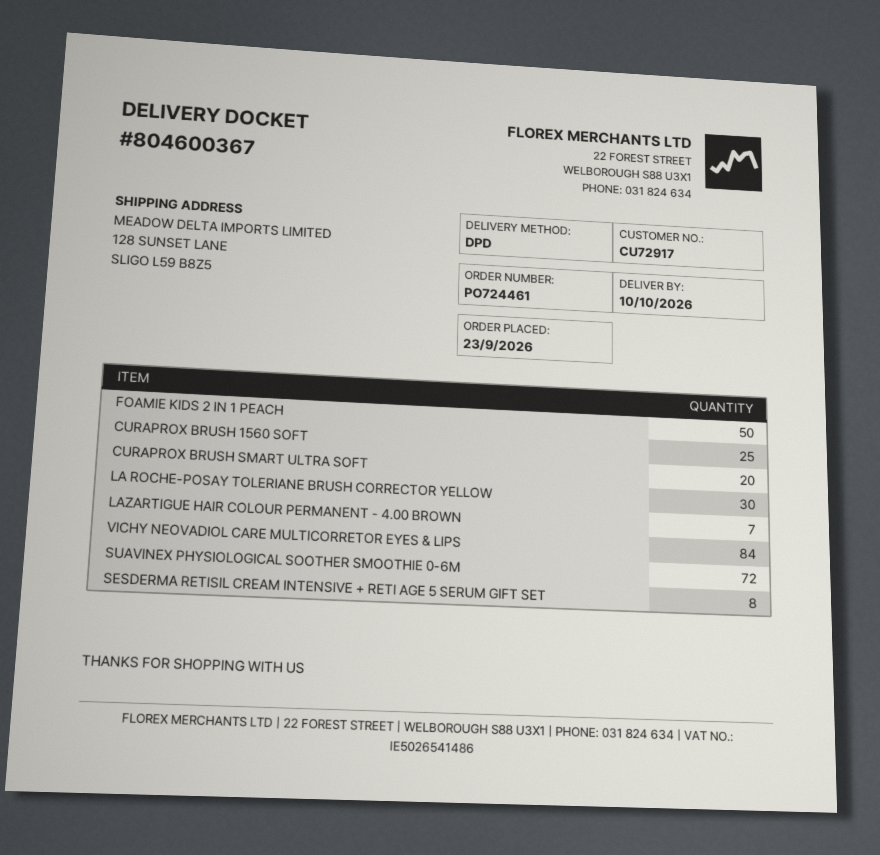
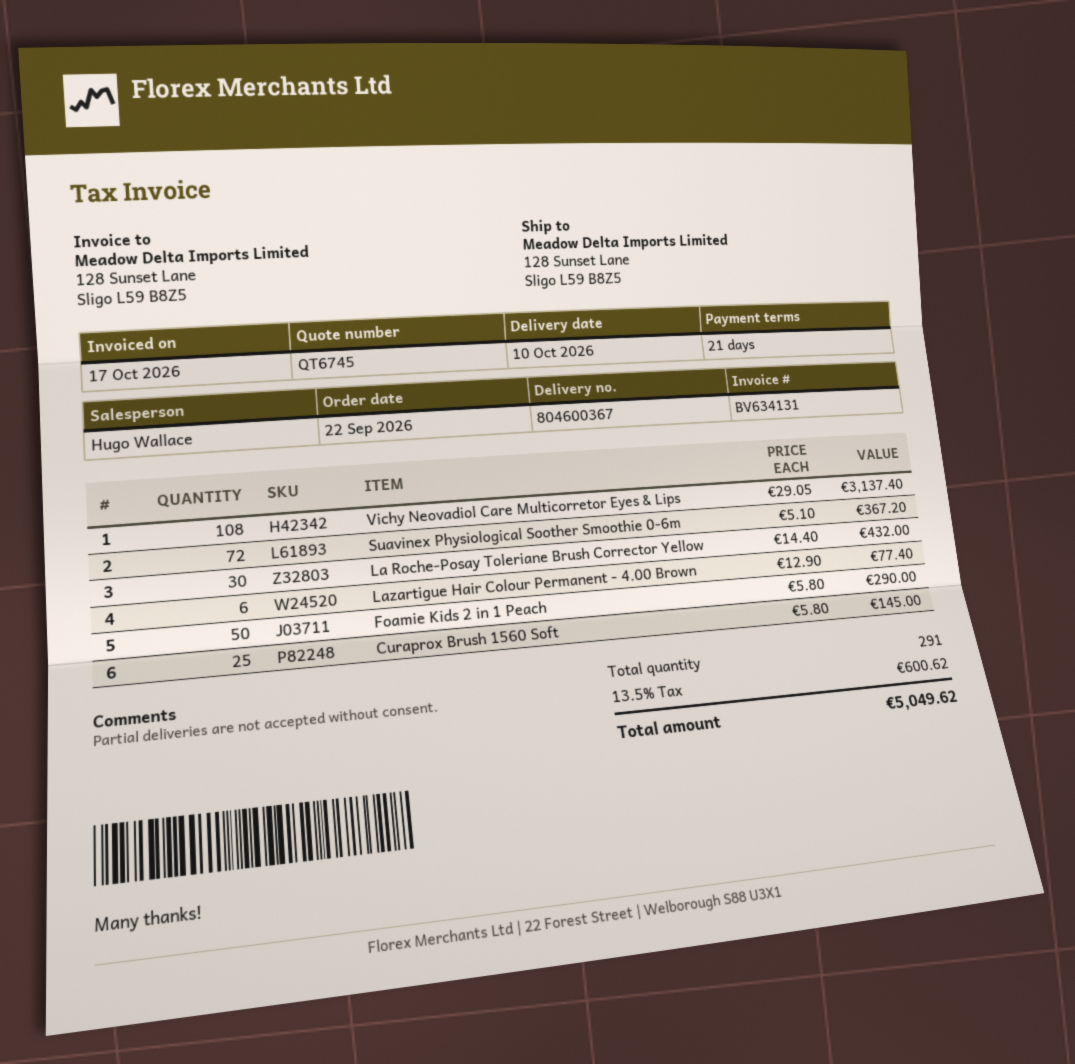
order date: 2026-09-23 -> 2026-09-22
CURAPROX BRUSH SMART ULTRA SOFT: 20 -> none
LAZARTIGUE HAIR COLOUR PERMANENT - 4.00 BROWN: 7 -> 6
VICHY NEOVADIOL CARE MULTICORRETOR EYES & LIPS: 84 -> 108
SESDERMA RETISIL CREAM INTENSIVE + RETI AGE 5 SERUM GIFT SET: 8 -> none

